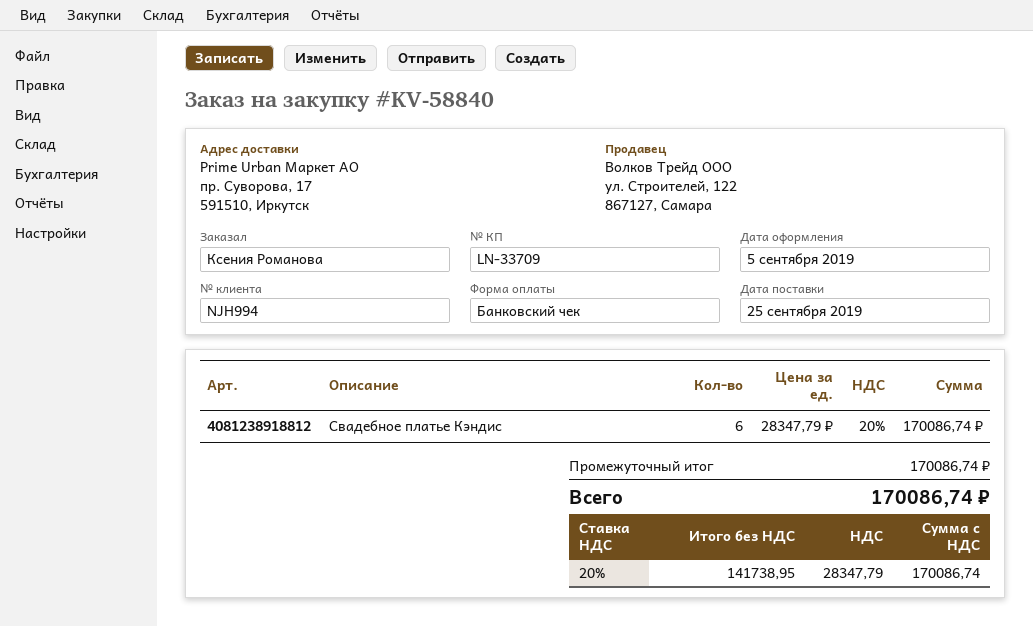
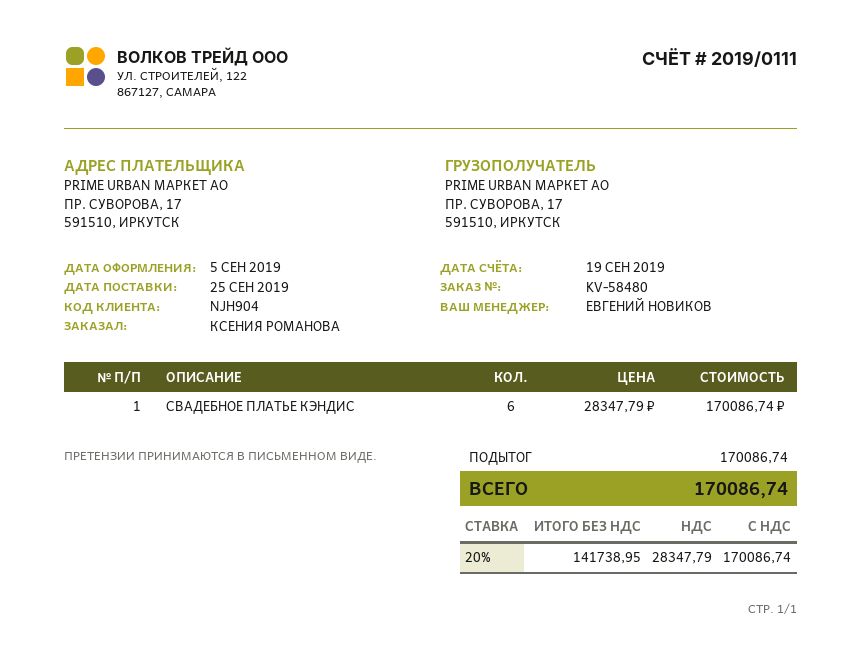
order number: KV-58840 -> KV-58480
customer number: NJH994 -> NJH904

